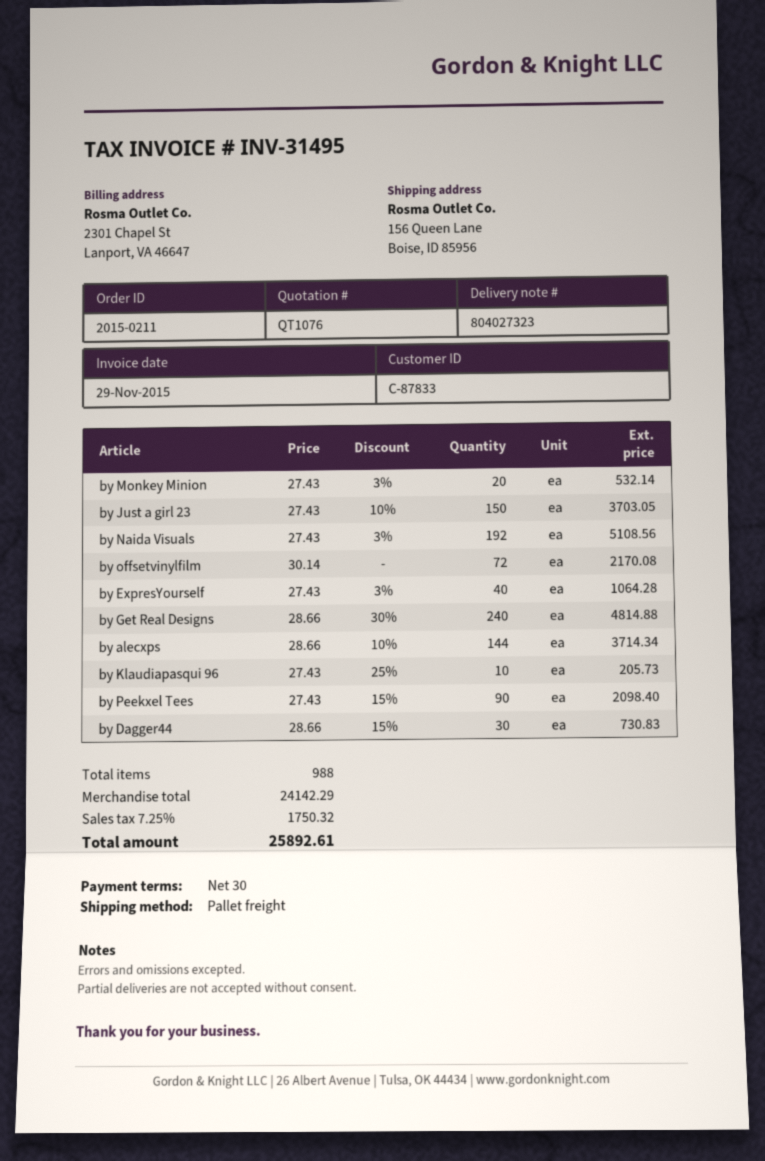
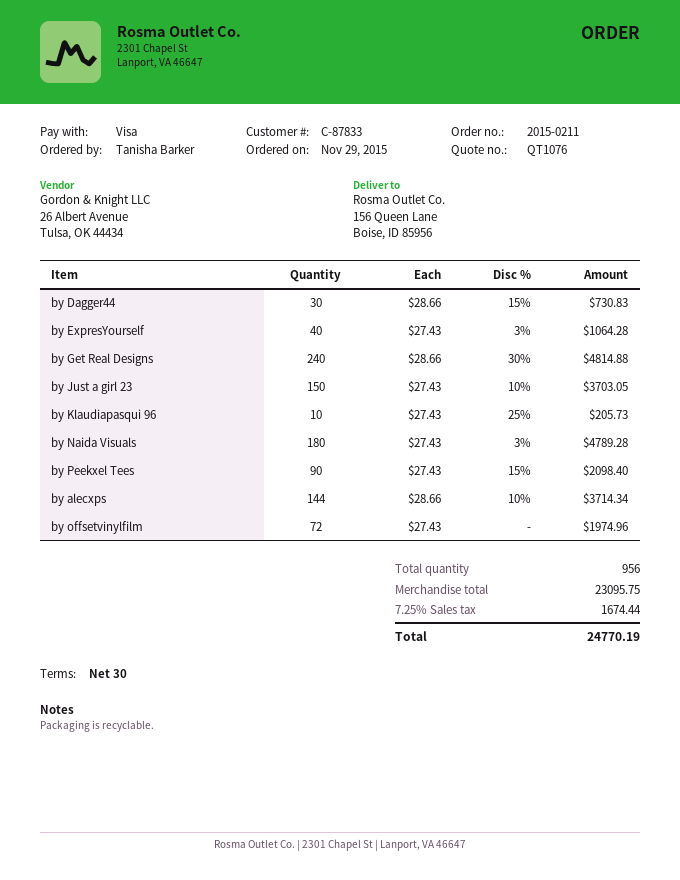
by Monkey Minion: 20 x 27.43 - 3% = 532.14 -> none
by Naida Visuals: 192 x 27.43 - 3% = 5108.56 -> 180 x 27.43 - 3% = 4789.28
by offsetvinylfilm: 72 x 30.14 = 2170.08 -> 72 x 27.43 = 1974.96
total quantity: 988 -> 956
subtotal: 24142.29 -> 23095.75
tax: 7.25% = 1750.32 -> 7.25% = 1674.44
total: 25892.61 -> 24770.19

